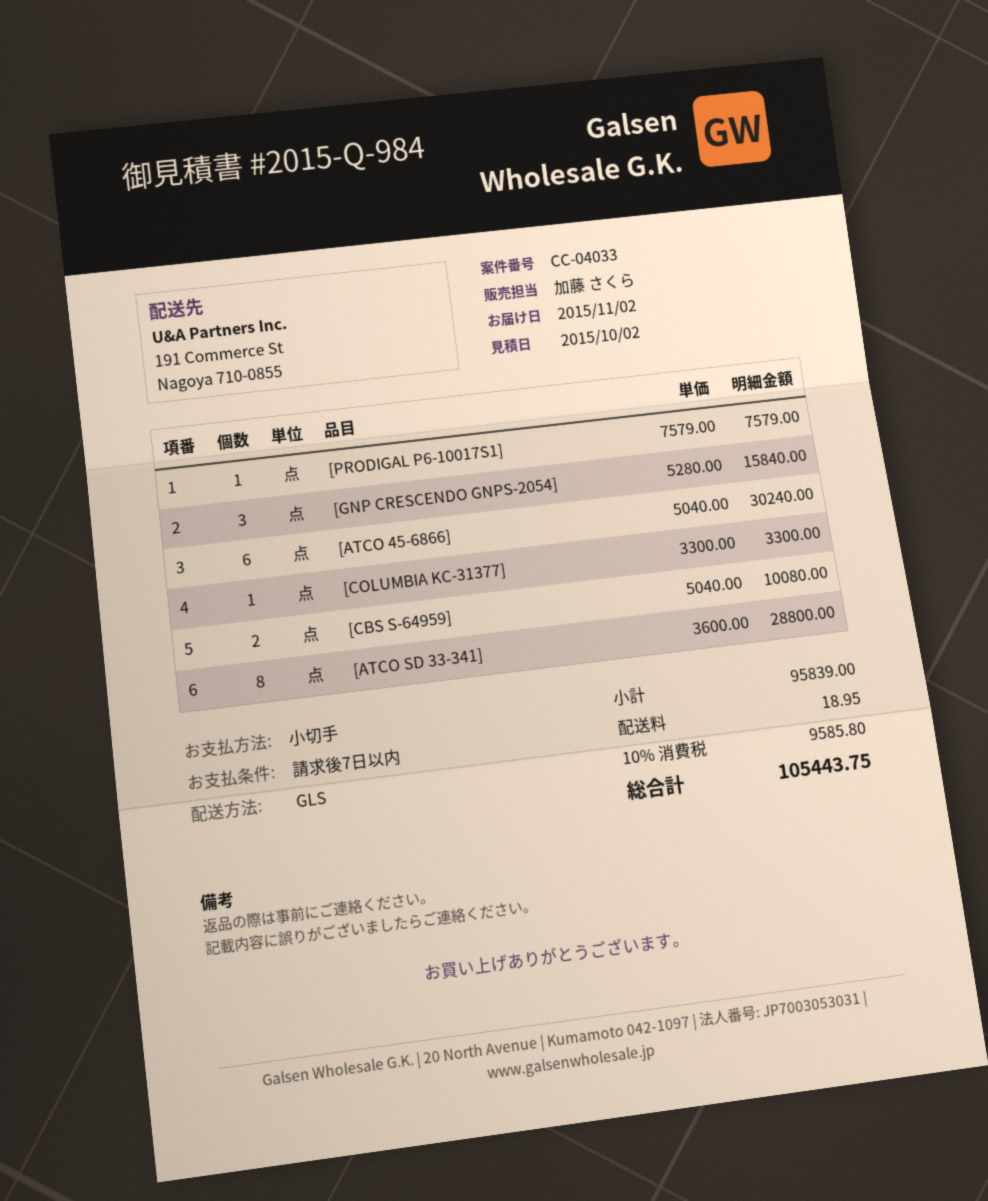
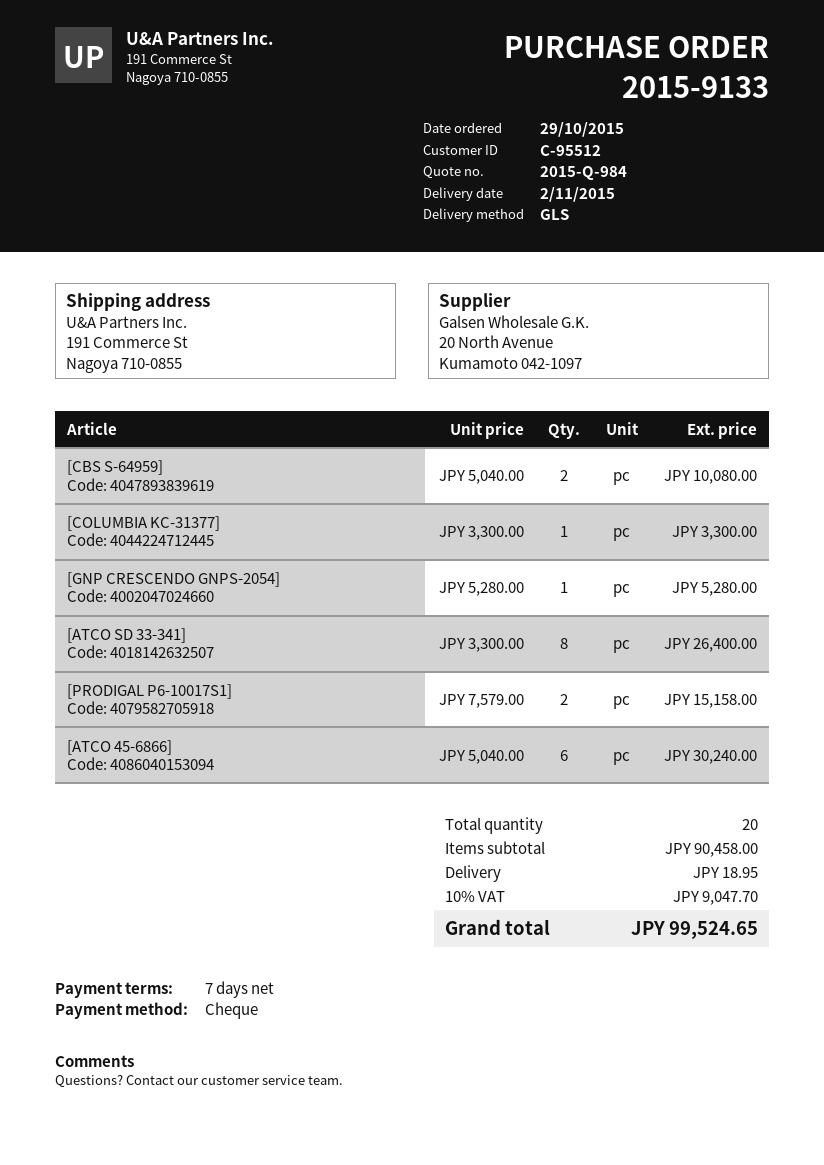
[PRODIGAL P6-10017S1]: 1 x 7579.00 = 7579.00 -> 2 x 7579.00 = 15158.00
[GNP CRESCENDO GNPS-2054]: 3 x 5280.00 = 15840.00 -> 1 x 5280.00 = 5280.00
[ATCO SD 33-341]: 8 x 3600.00 = 28800.00 -> 8 x 3300.00 = 26400.00
subtotal: 95839.00 -> 90458.00
tax: 10% = 9585.80 -> 10% = 9047.70
total: 105443.75 -> 99524.65

